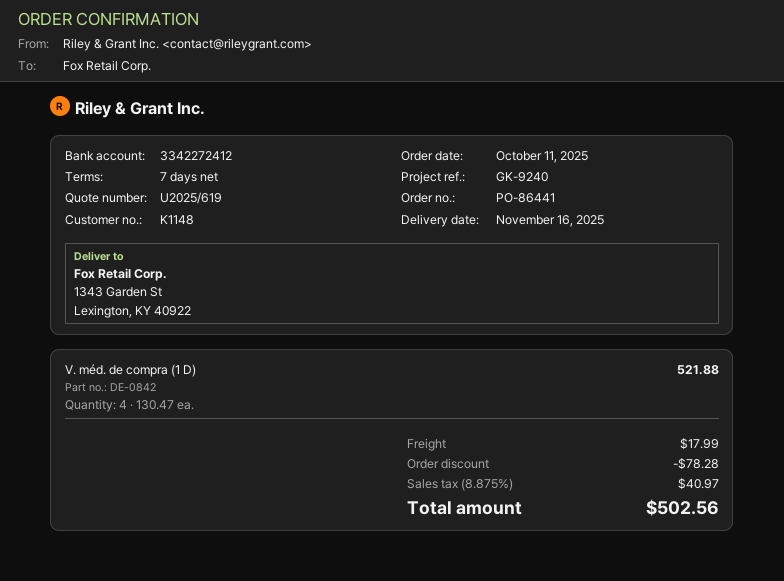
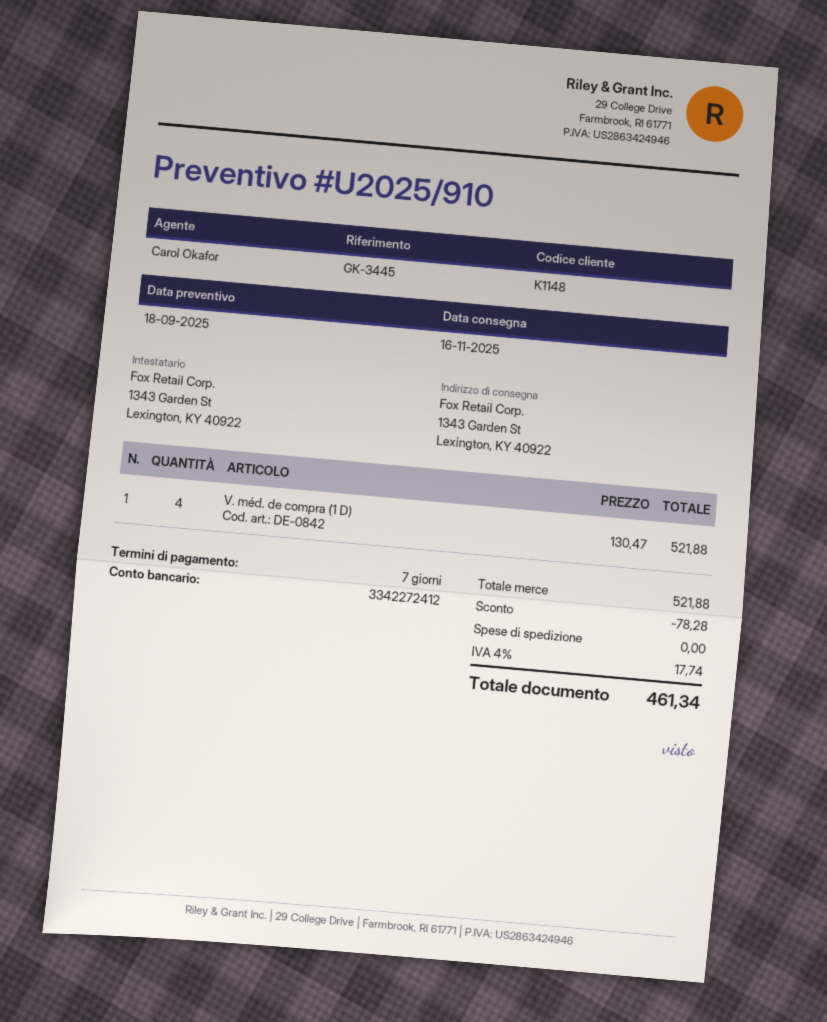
quote number: U2025/619 -> U2025/910
reference: GK-9240 -> GK-3445
shipping: 17.99 -> 0.00
tax: 8.875% = 40.97 -> 4% = 17.74
total: 502.56 -> 461.34

